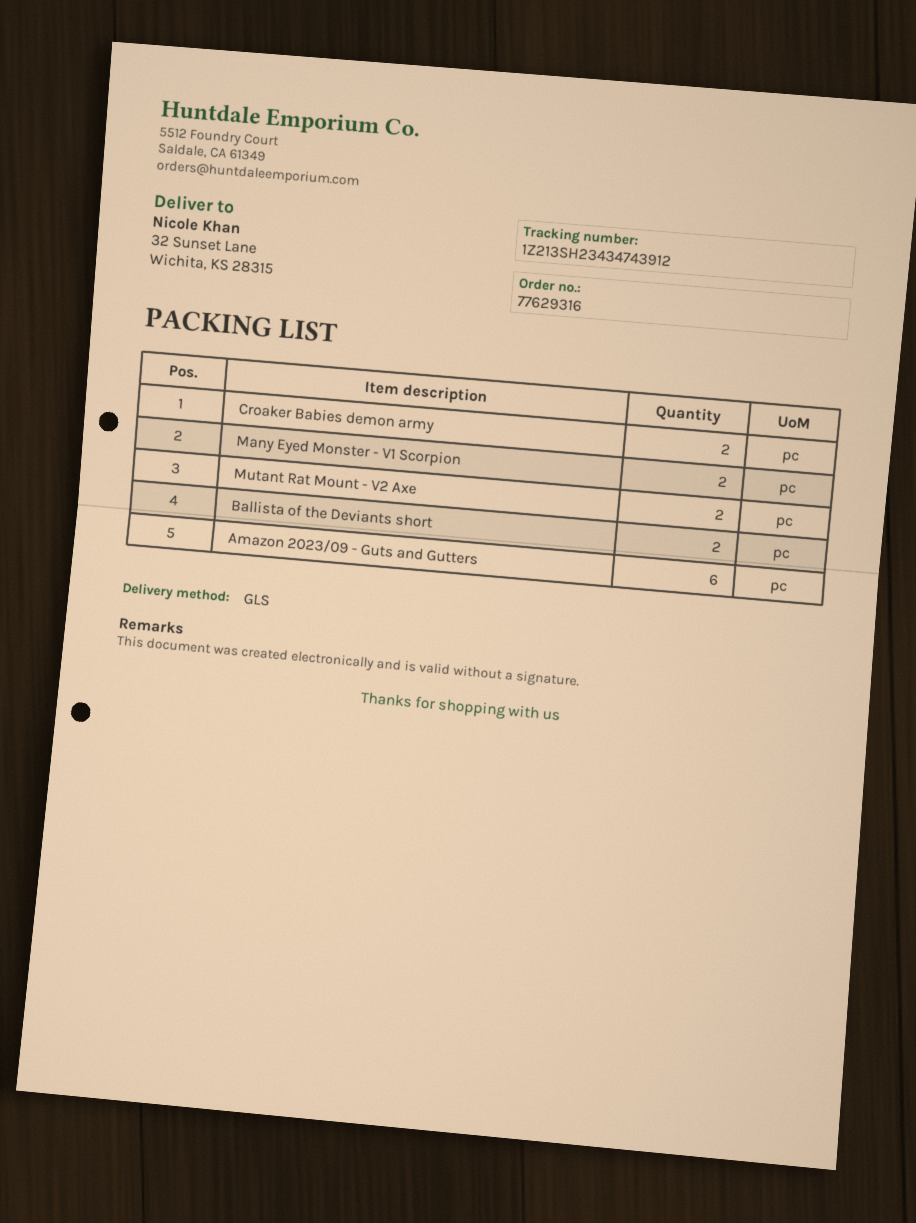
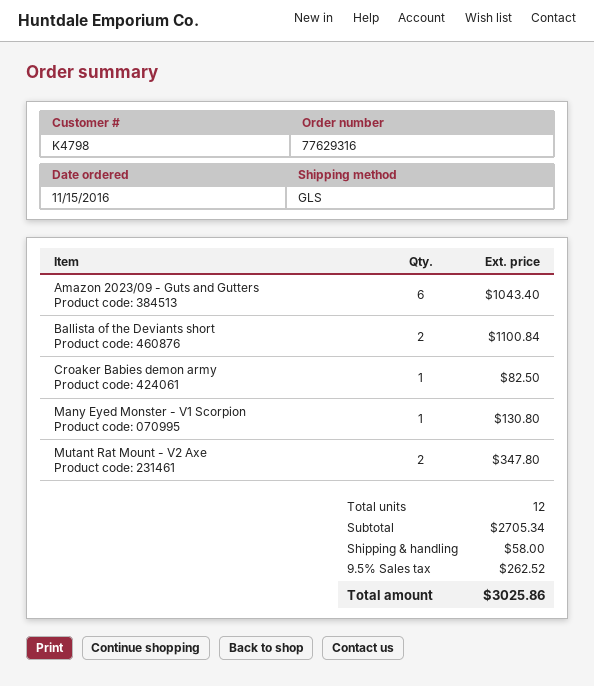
Croaker Babies demon army: 2 -> 1
Many Eyed Monster - V1 Scorpion: 2 -> 1

